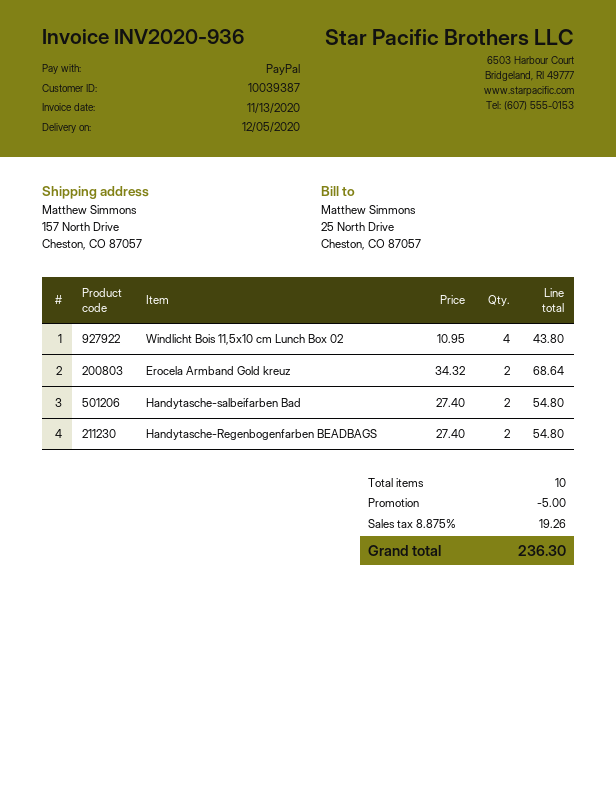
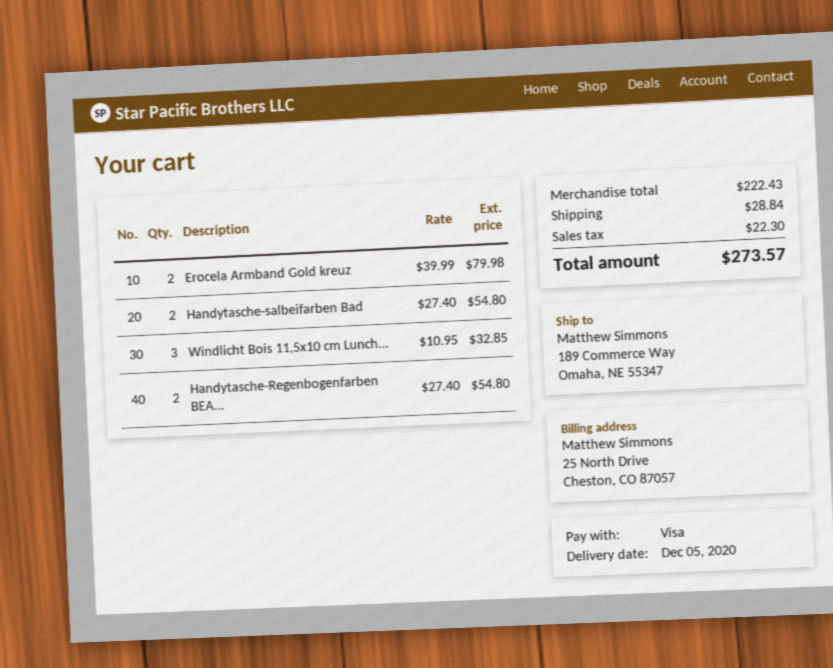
payment method: PayPal -> Visa
ship to: 157 North Drive, Cheston, CO 87057 -> 189 Commerce Way, Omaha, NE 55347
Windlicht Bois 11,5x10 cm Lunch Box 02: 4 x 10.95 = 43.80 -> 3 x 10.95 = 32.85
Erocela Armband Gold kreuz: 2 x 34.32 = 68.64 -> 2 x 39.99 = 79.98
discount: 5.00 -> none
shipping: none -> 28.84
tax: 19.26 -> 22.30
total: 236.30 -> 273.57

